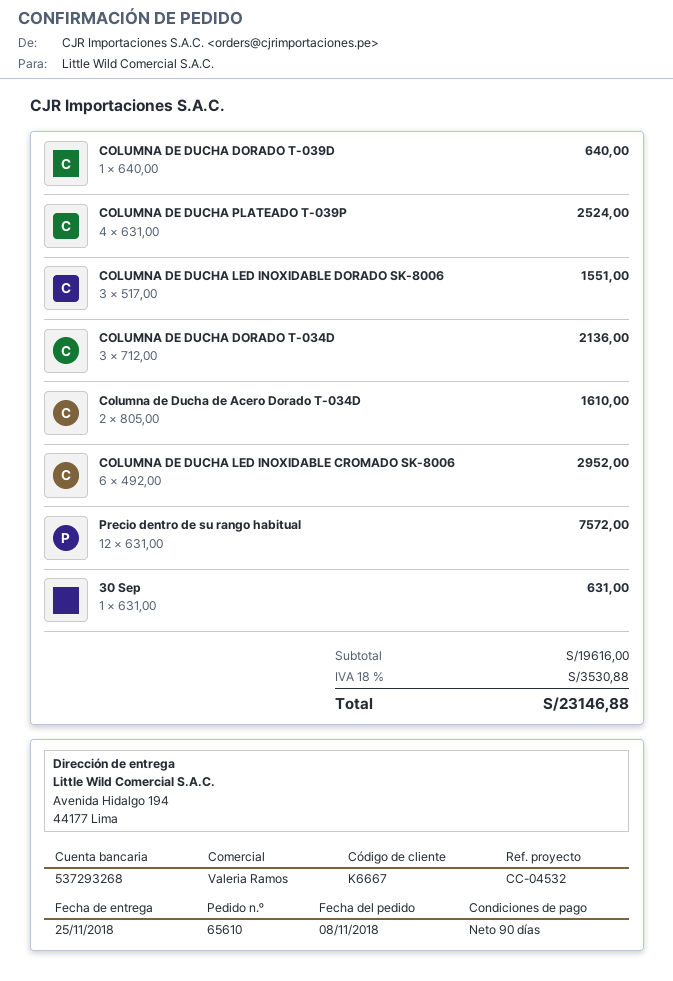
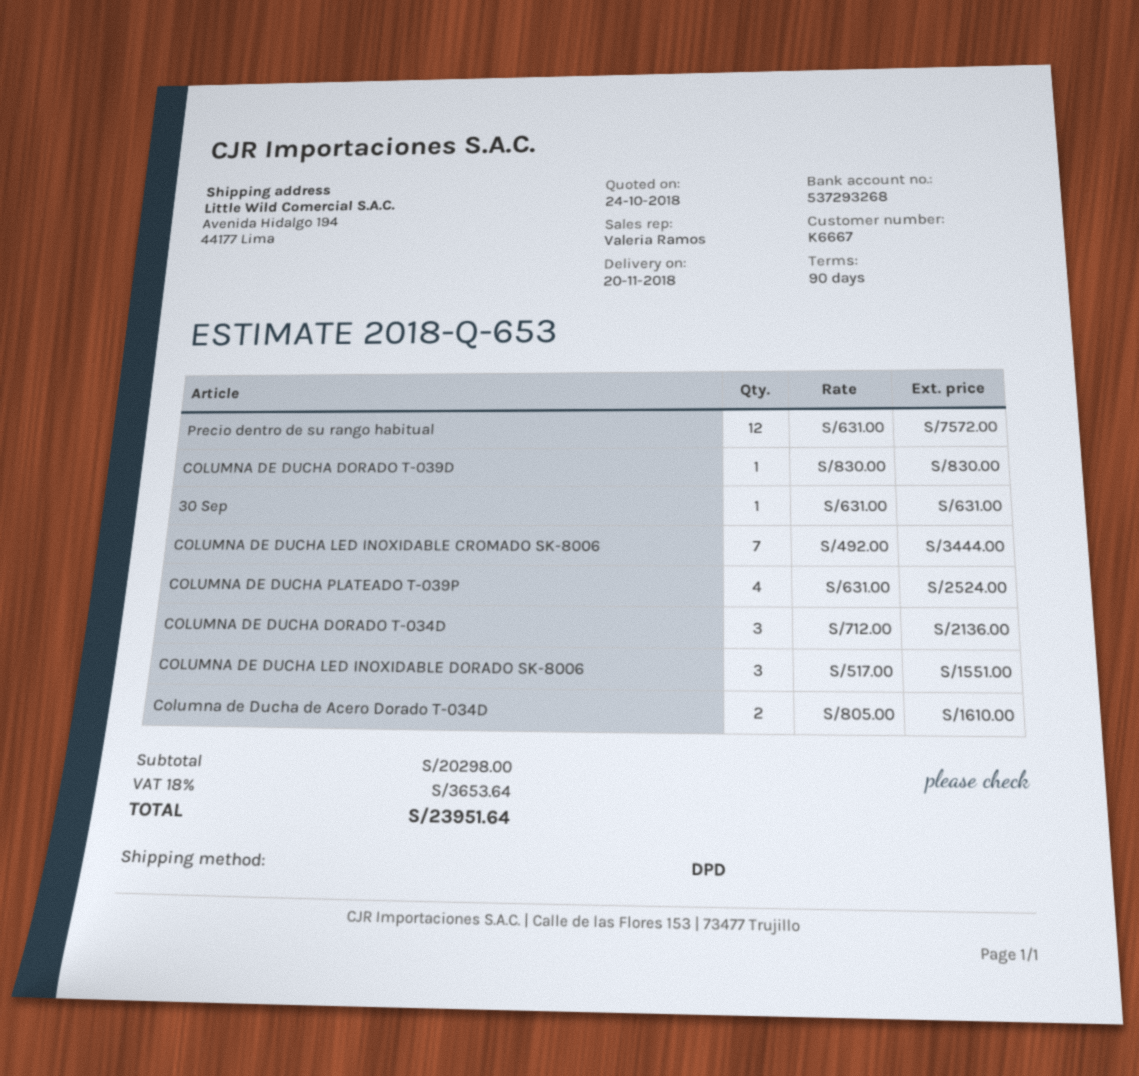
delivery date: 2018-11-25 -> 2018-11-20
COLUMNA DE DUCHA DORADO T-039D: 1 x 640.00 = 640.00 -> 1 x 830.00 = 830.00
COLUMNA DE DUCHA LED INOXIDABLE CROMADO SK-8006: 6 x 492.00 = 2952.00 -> 7 x 492.00 = 3444.00
subtotal: 19616.00 -> 20298.00
tax: 18% = 3530.88 -> 18% = 3653.64
total: 23146.88 -> 23951.64

